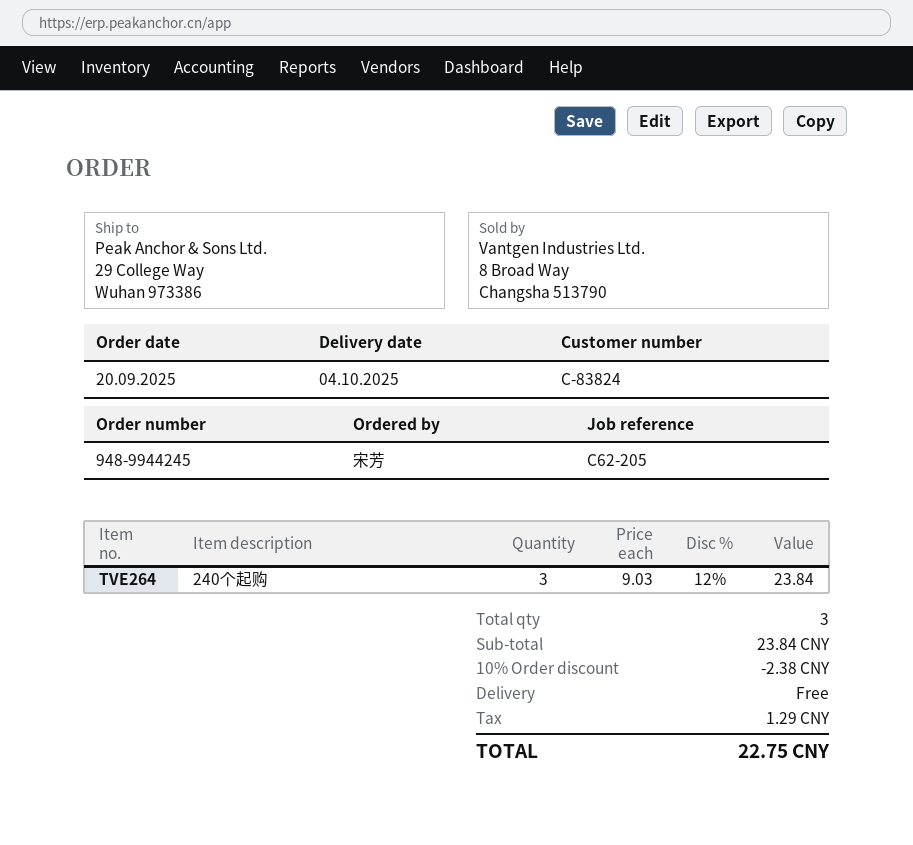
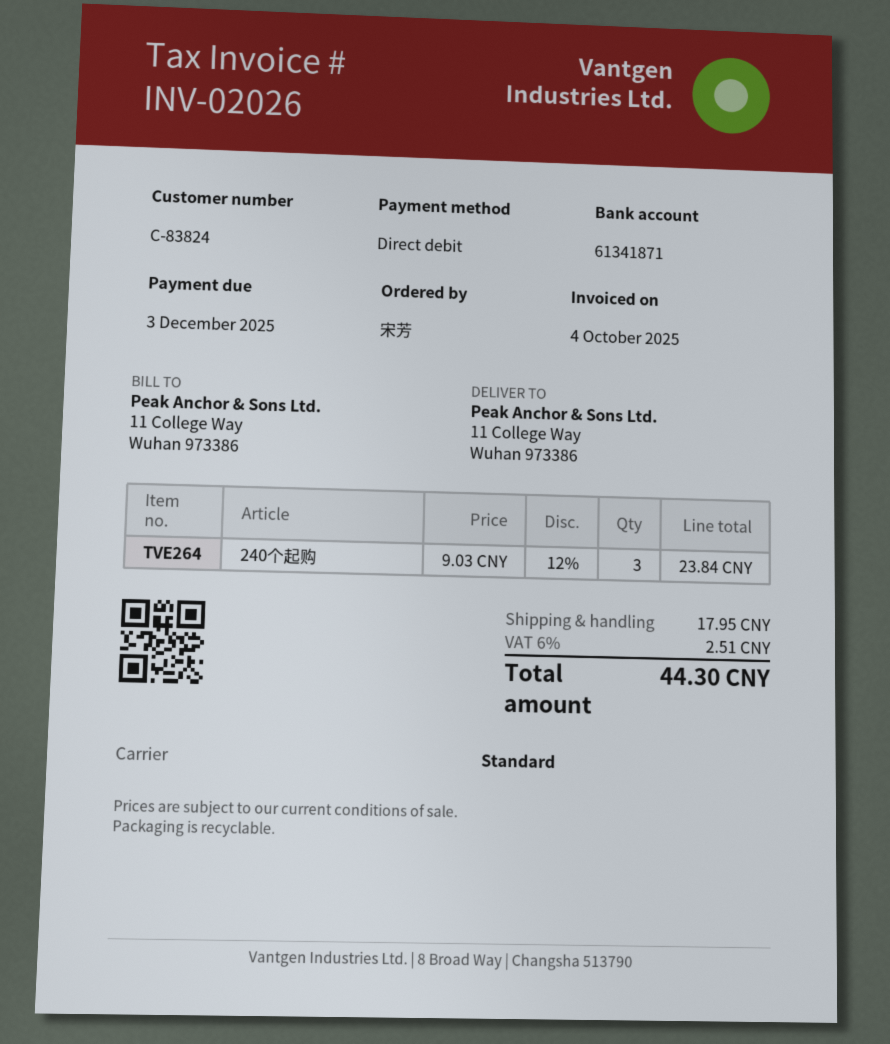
ship to: 29 College Way, Wuhan 973386 -> 11 College Way, Wuhan 973386
discount: 10% = 2.38 -> none
shipping: 0.00 -> 17.95
tax: 1.29 -> 2.51
total: 22.75 -> 44.30

